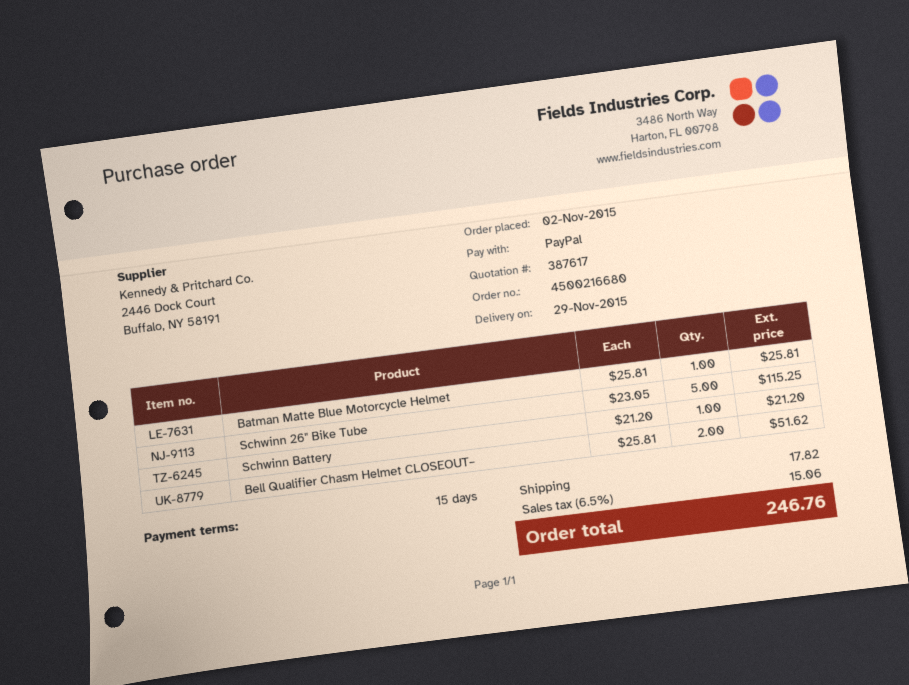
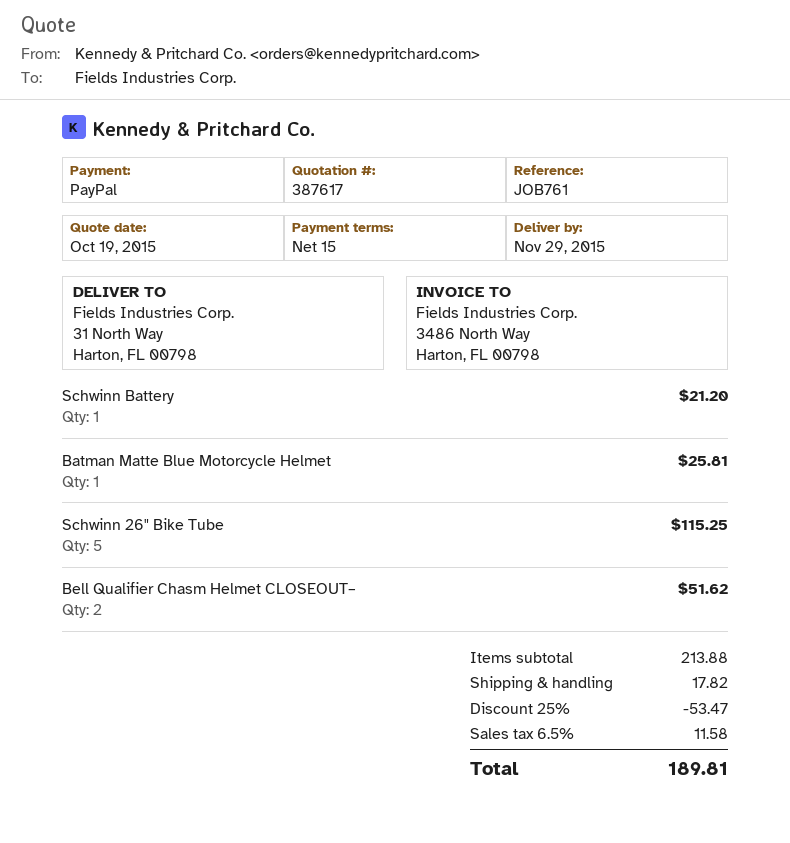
discount: none -> 25% = 53.47
tax: 6.5% = 15.06 -> 6.5% = 11.58
total: 246.76 -> 189.81

